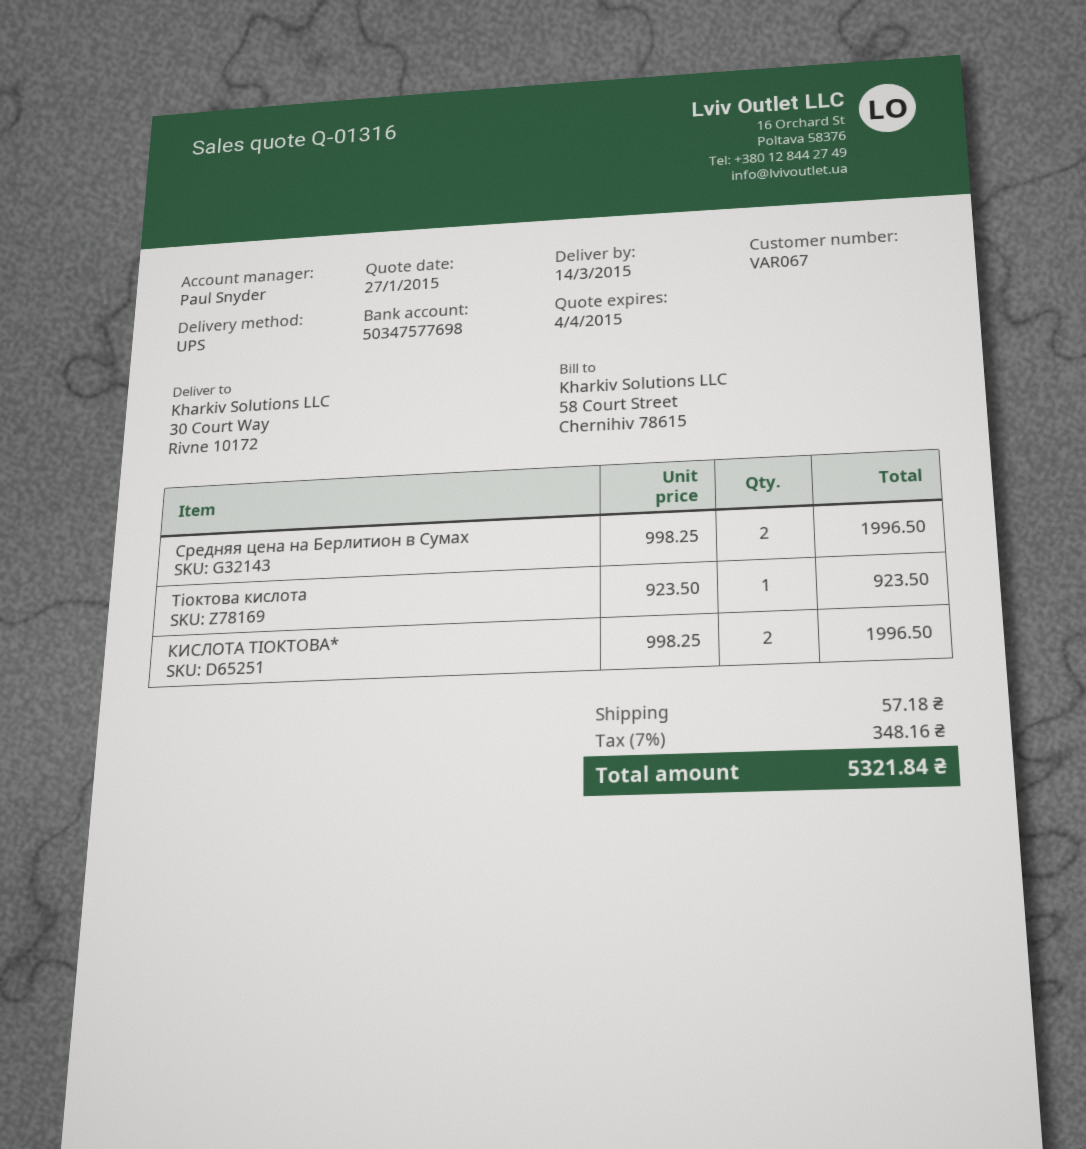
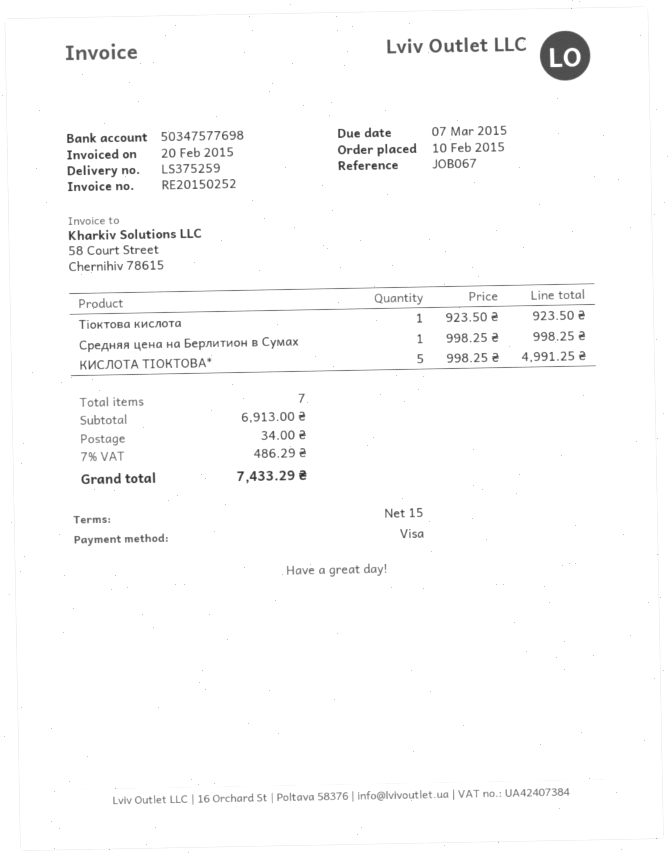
Средняя цена на Берлитион в Сумах: 2 x 998.25 = 1996.50 -> 1 x 998.25 = 998.25
КИСЛОТА ТІОКТОВА*: 2 x 998.25 = 1996.50 -> 5 x 998.25 = 4991.25
shipping: 57.18 -> 34.00
tax: 7% = 348.16 -> 7% = 486.29
total: 5321.84 -> 7433.29

